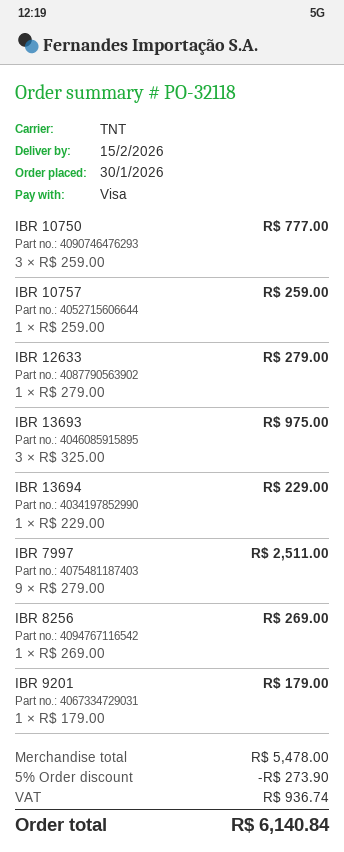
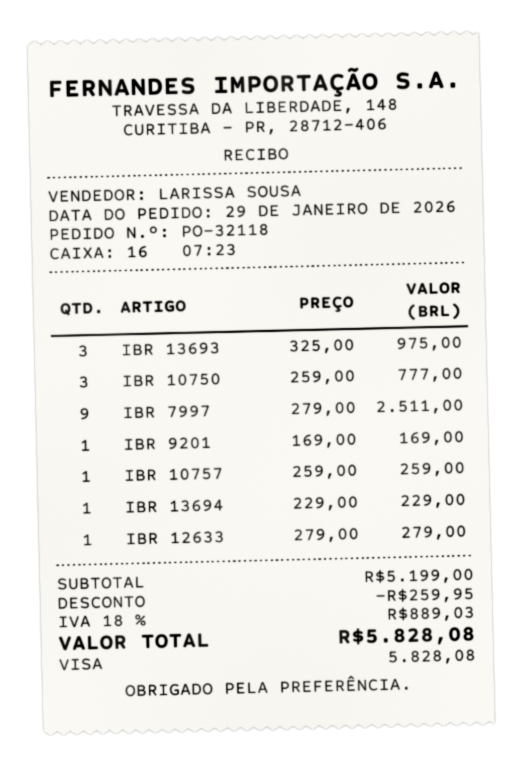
order date: 2026-01-30 -> 2026-01-29
IBR 8256: 1 x 269.00 = 269.00 -> none
IBR 9201: 1 x 179.00 = 179.00 -> 1 x 169.00 = 169.00
subtotal: 5478.00 -> 5199.00
discount: 273.90 -> 259.95
tax: 936.74 -> 889.03
total: 6140.84 -> 5828.08

